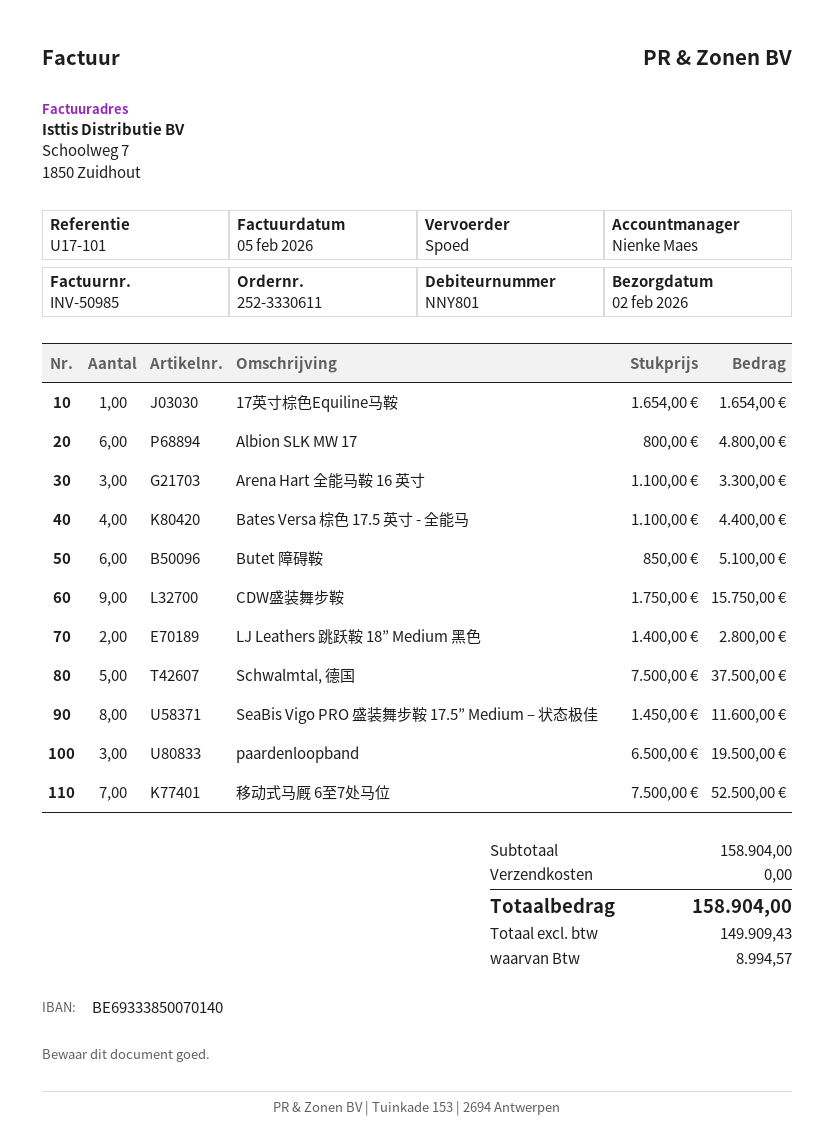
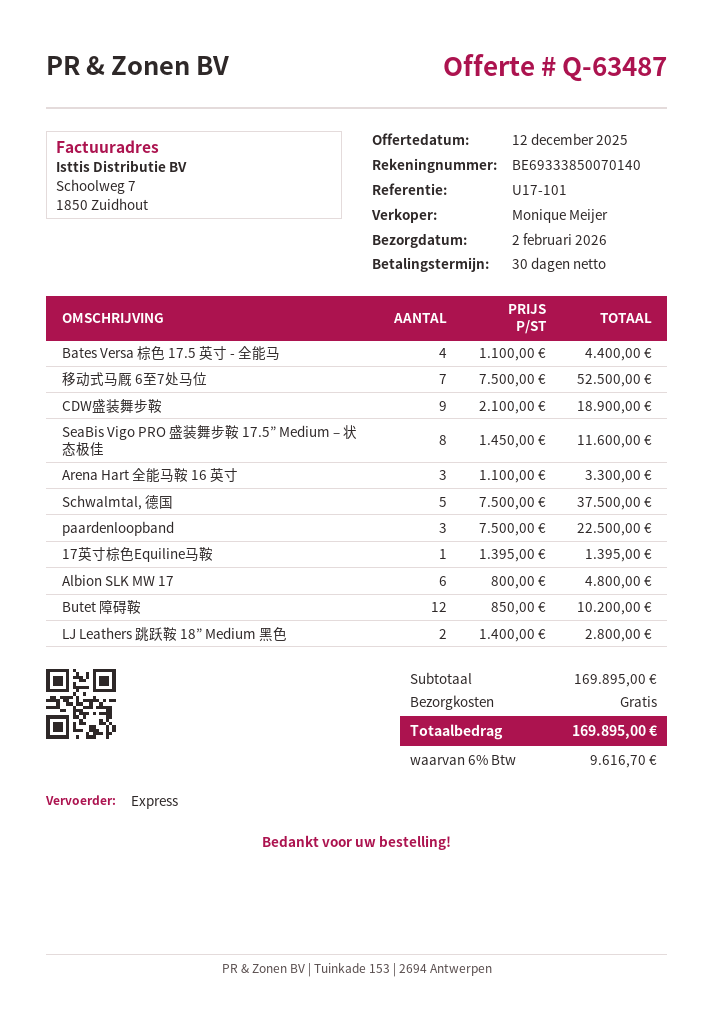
sales rep: Nienke Maes -> Monique Meijer
17英寸棕色Equiline马鞍: 1 x 1654.00 = 1654.00 -> 1 x 1395.00 = 1395.00
Butet 障碍鞍: 6 x 850.00 = 5100.00 -> 12 x 850.00 = 10200.00
CDW盛装舞步鞍: 9 x 1750.00 = 15750.00 -> 9 x 2100.00 = 18900.00
paardenloopband: 3 x 6500.00 = 19500.00 -> 3 x 7500.00 = 22500.00
subtotal: 158904.00 -> 169895.00
tax: 8994.57 -> 9616.70
total: 158904.00 -> 169895.00

